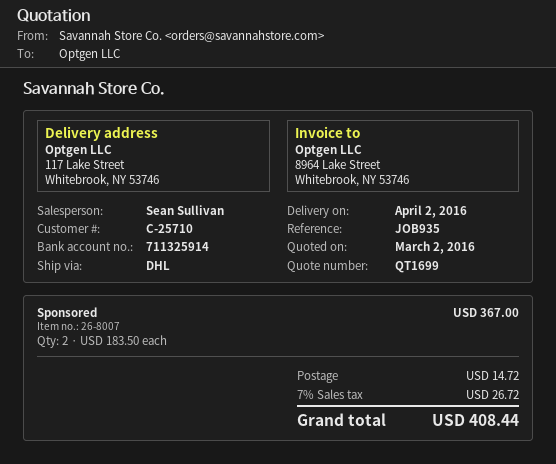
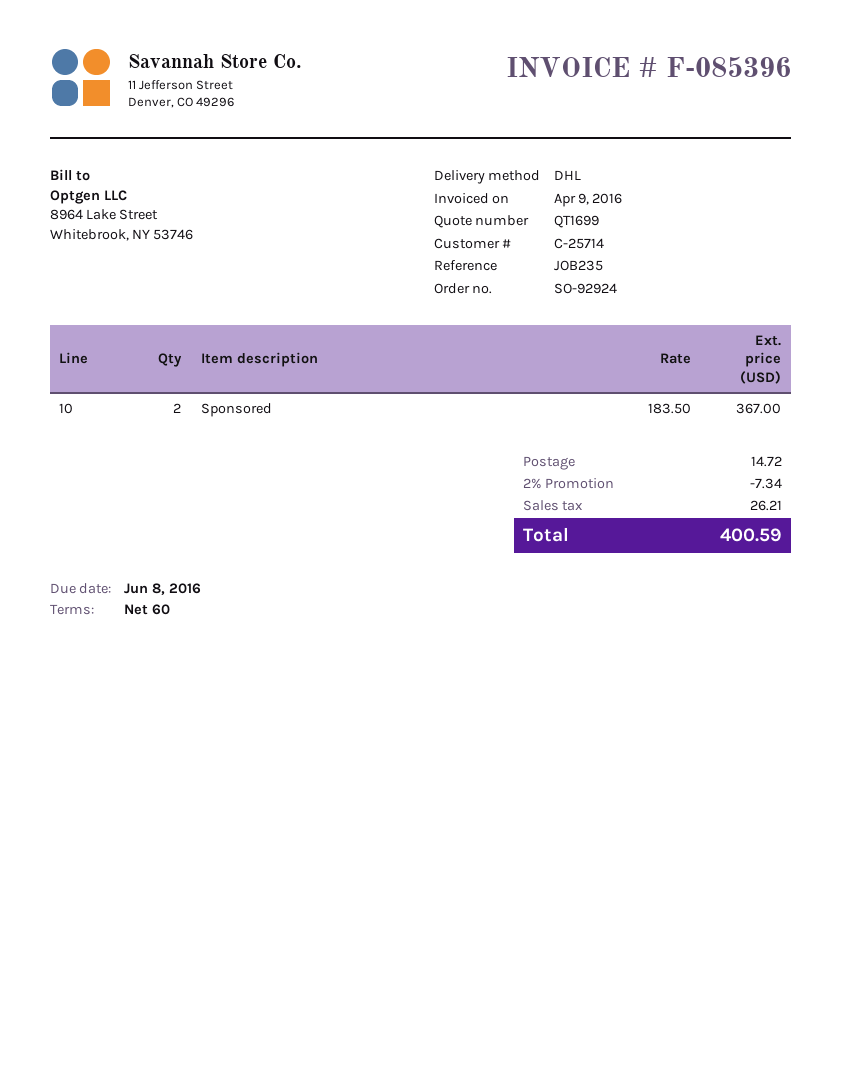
customer number: C-25710 -> C-25714
reference: JOB935 -> JOB235
discount: none -> 2% = 7.34
tax: 26.72 -> 26.21
total: 408.44 -> 400.59

